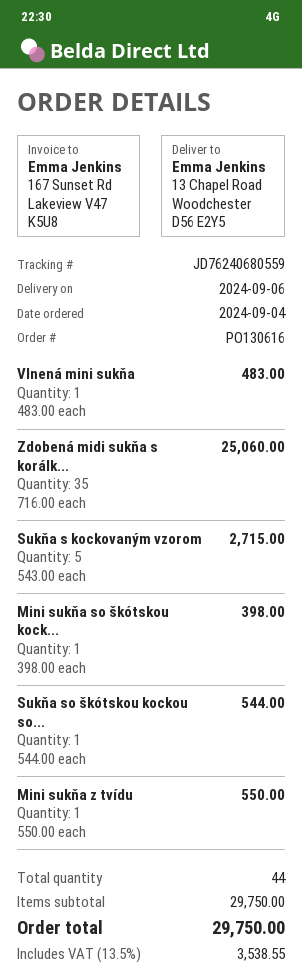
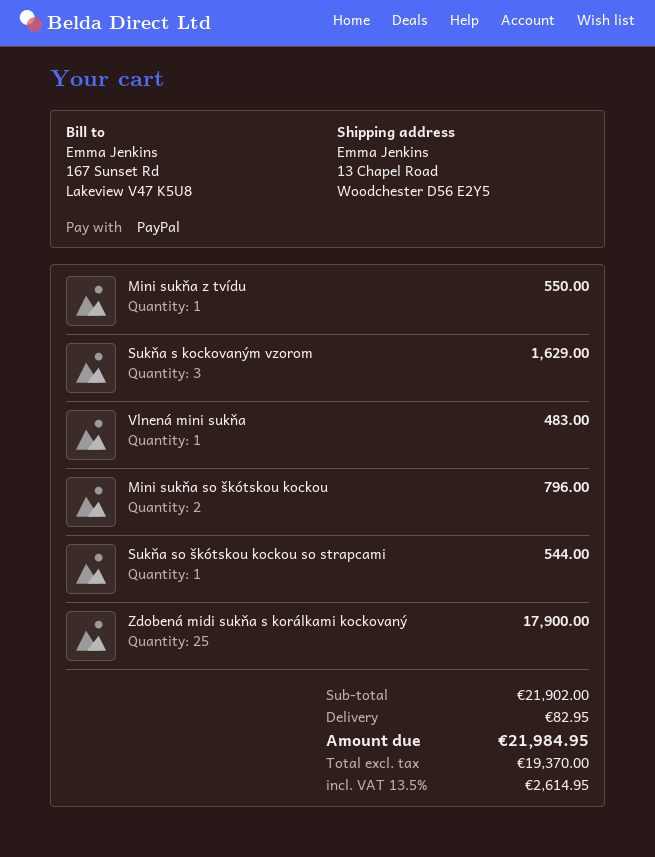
Zdobená midi sukňa s korálk...: 35 for 25060.00 -> 25 for 17900.00
Sukňa s kockovaným vzorom: 5 for 2715.00 -> 3 for 1629.00
Mini sukňa so škótskou kock...: 1 for 398.00 -> 2 for 796.00
subtotal: 29750.00 -> 21902.00
shipping: none -> 82.95
tax: 13.5% = 3538.55 -> 13.5% = 2614.95
total: 29750.00 -> 21984.95

